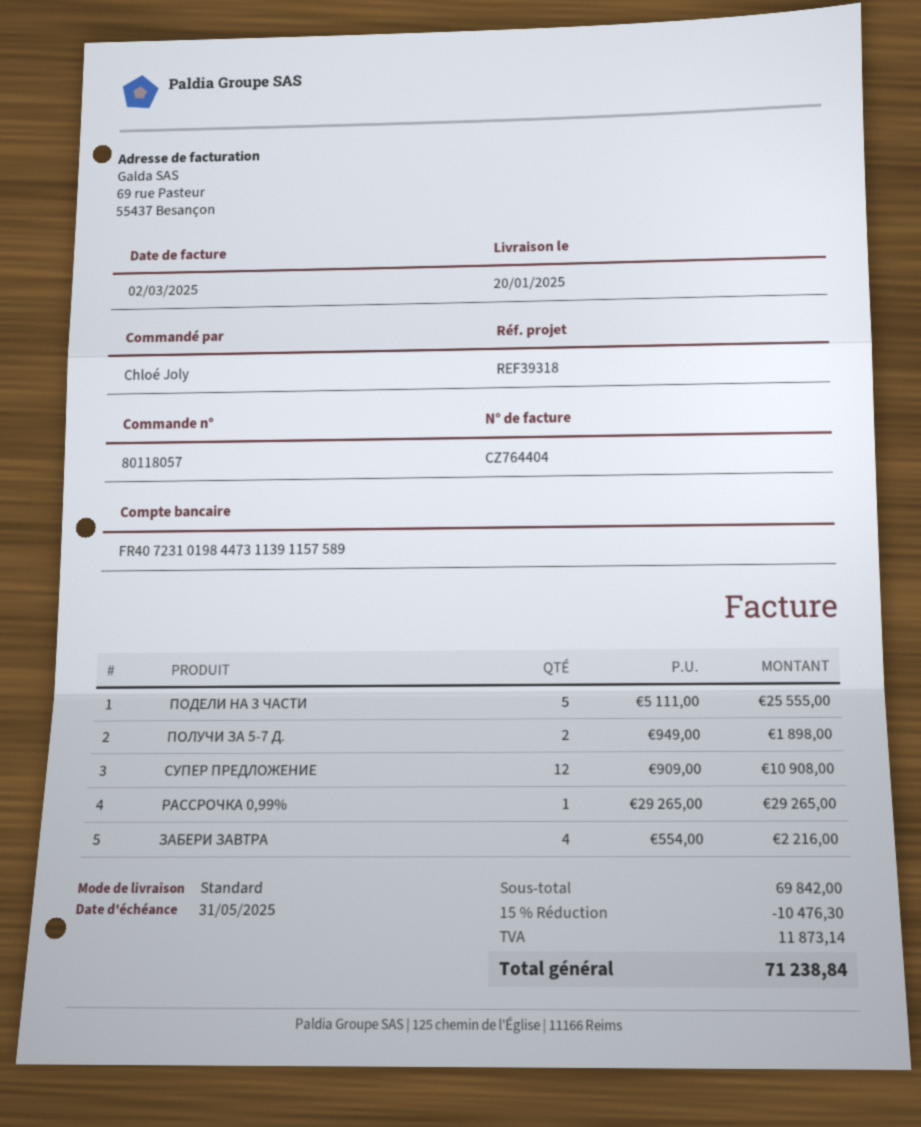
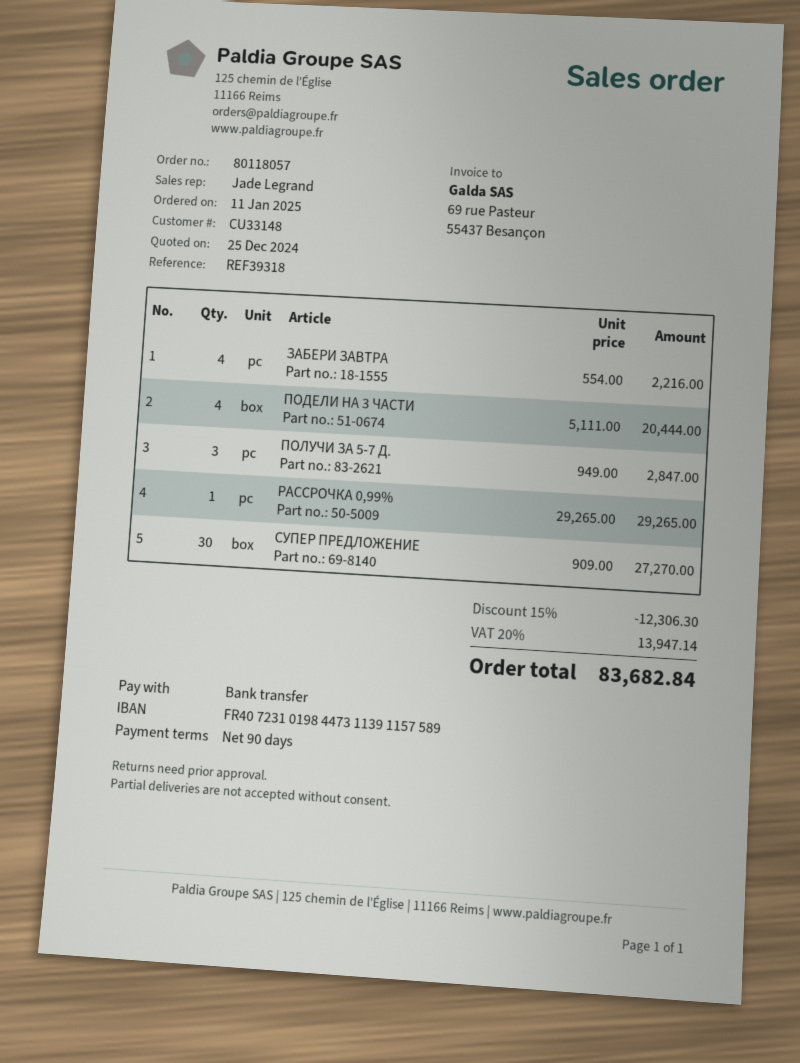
ПОДЕЛИ НА 3 ЧАСТИ: 5 x 5111.00 = 25555.00 -> 4 x 5111.00 = 20444.00
ПОЛУЧИ ЗА 5-7 Д.: 2 x 949.00 = 1898.00 -> 3 x 949.00 = 2847.00
СУПЕР ПРЕДЛОЖЕНИЕ: 12 x 909.00 = 10908.00 -> 30 x 909.00 = 27270.00
discount: 15% = 10476.30 -> 15% = 12306.30
tax: 11873.14 -> 13947.14
total: 71238.84 -> 83682.84

